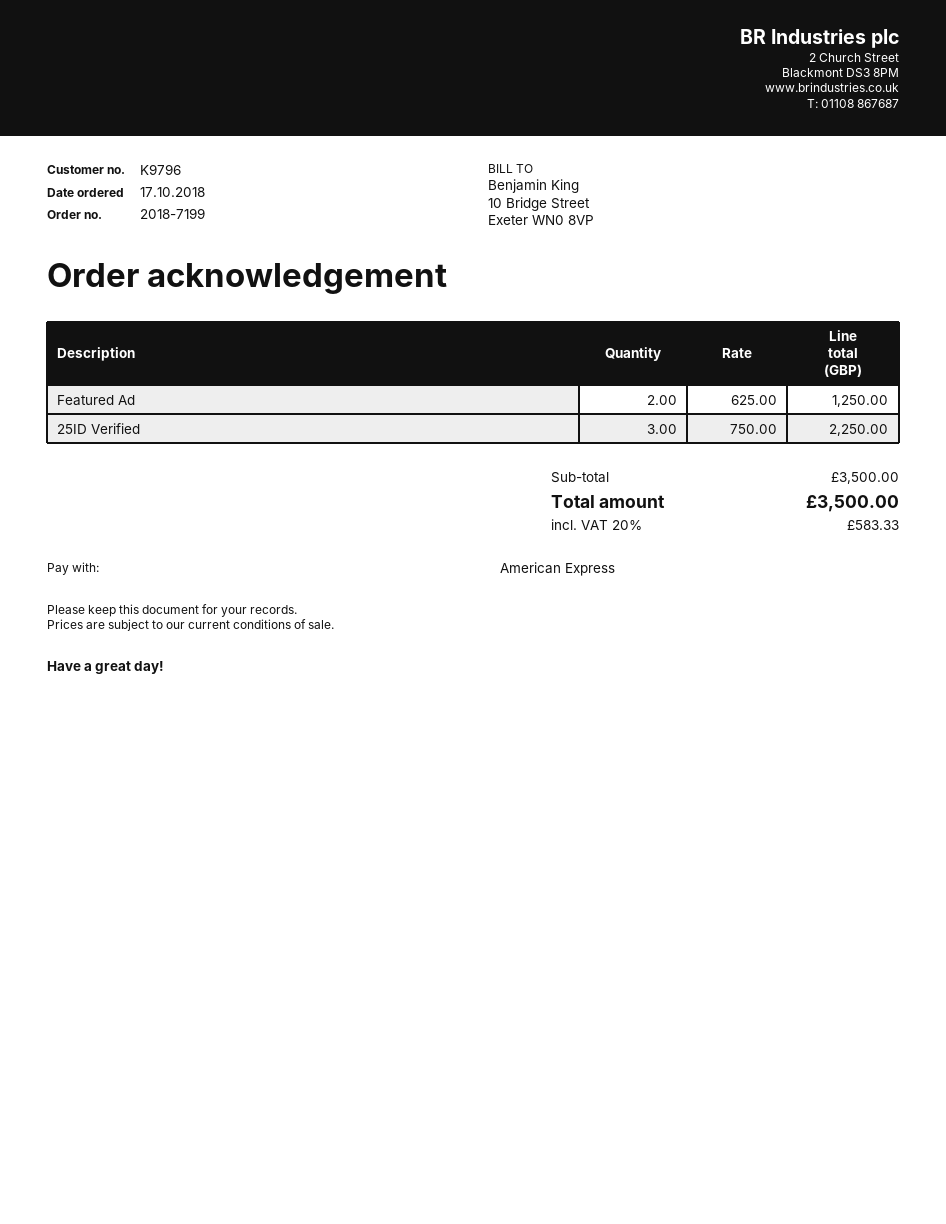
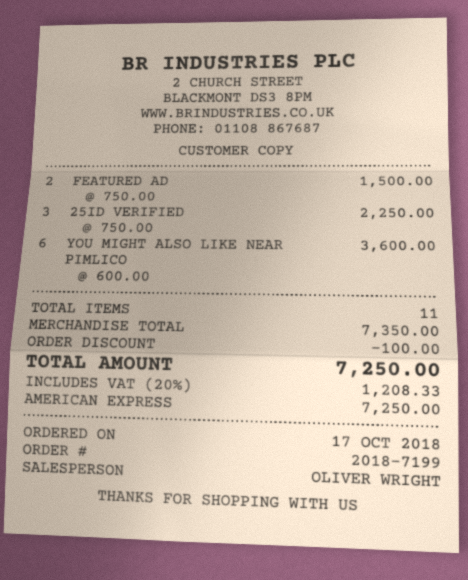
Featured Ad: 2 x 625.00 = 1250.00 -> 2 x 750.00 = 1500.00
YOU MIGHT ALSO LIKE NEAR PIMLICO: none -> 6 x 600.00 = 3600.00
subtotal: 3500.00 -> 7350.00
discount: none -> 100.00
tax: 20% = 583.33 -> 20% = 1208.33
total: 3500.00 -> 7250.00

